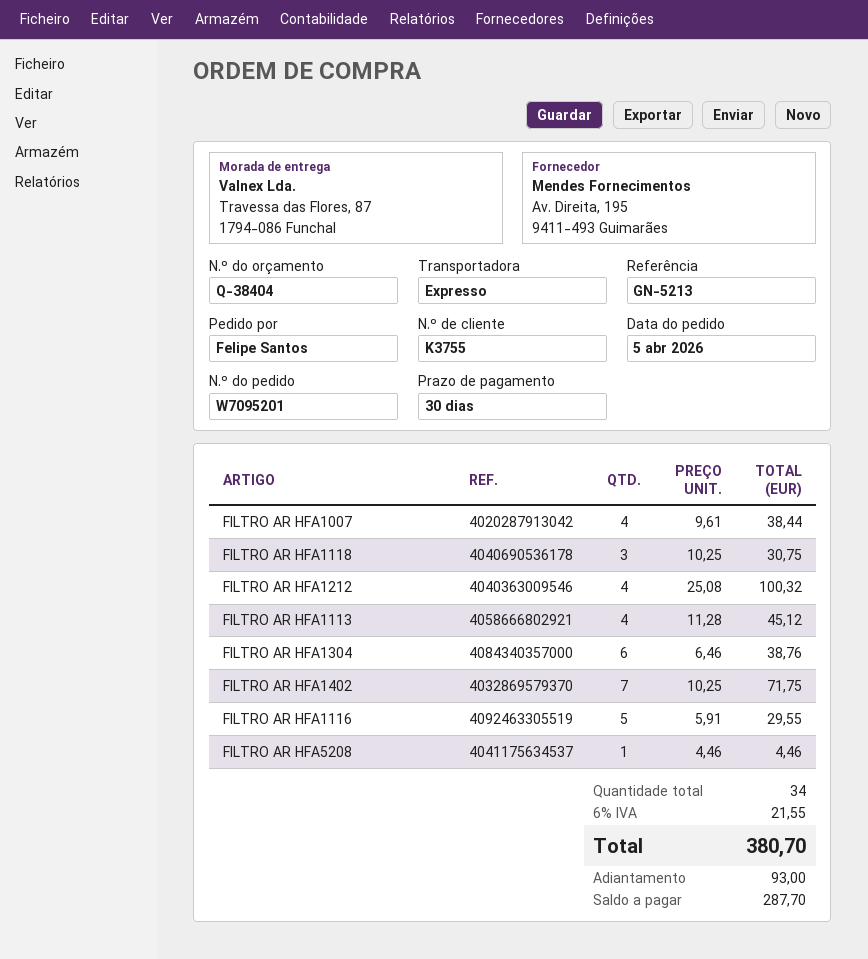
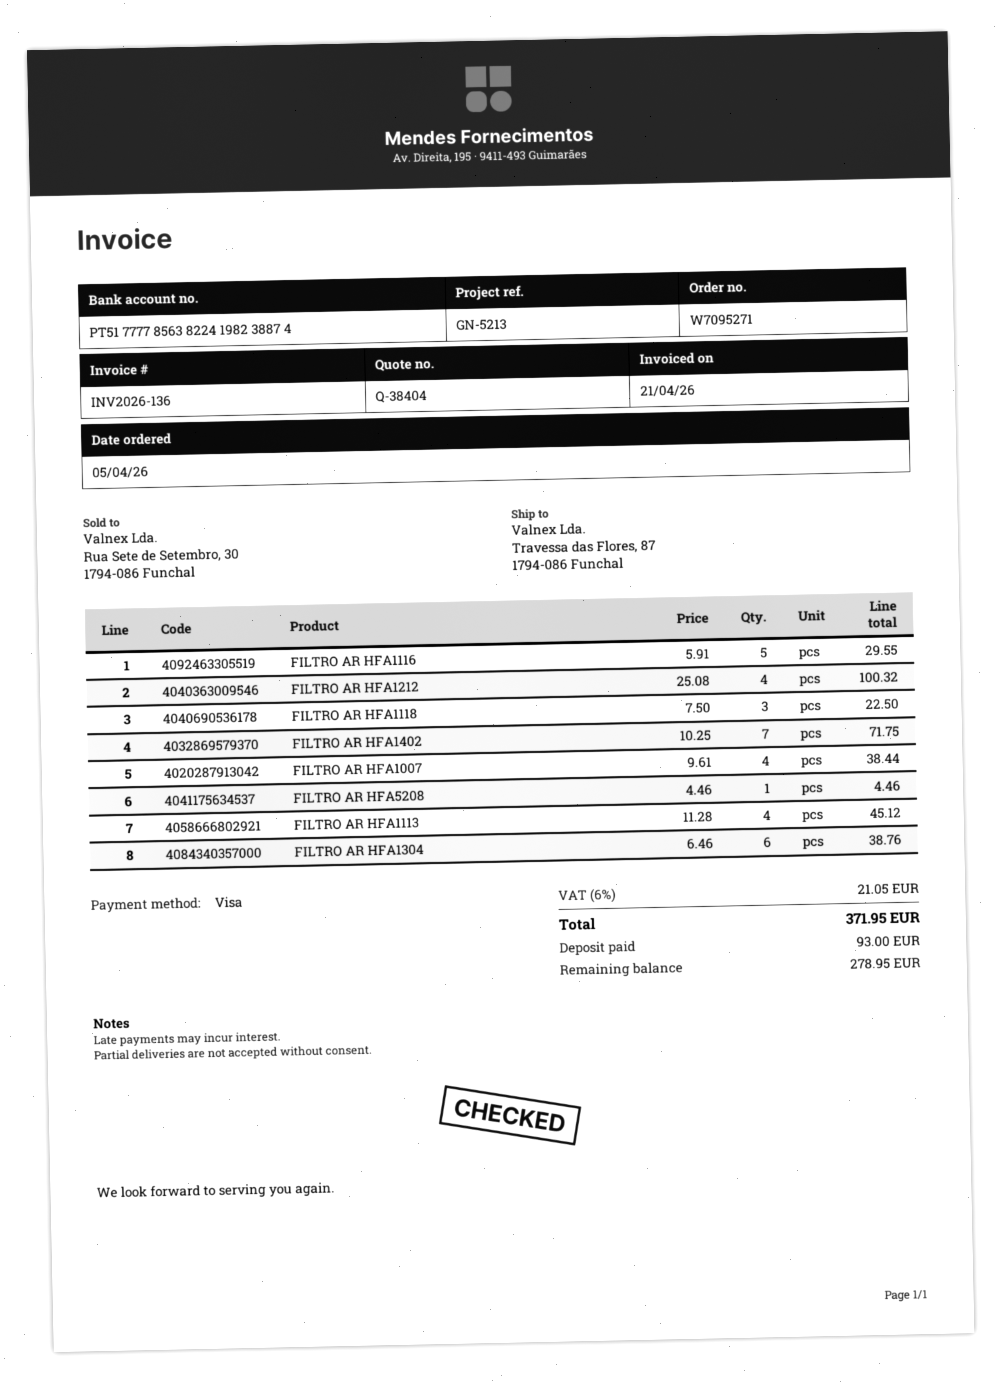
order number: W7095201 -> W7095271
FILTRO AR HFA1118: 3 x 10.25 = 30.75 -> 3 x 7.50 = 22.50
tax: 6% = 21.55 -> 6% = 21.05
total: 380.70 -> 371.95
balance: 287.70 -> 278.95

